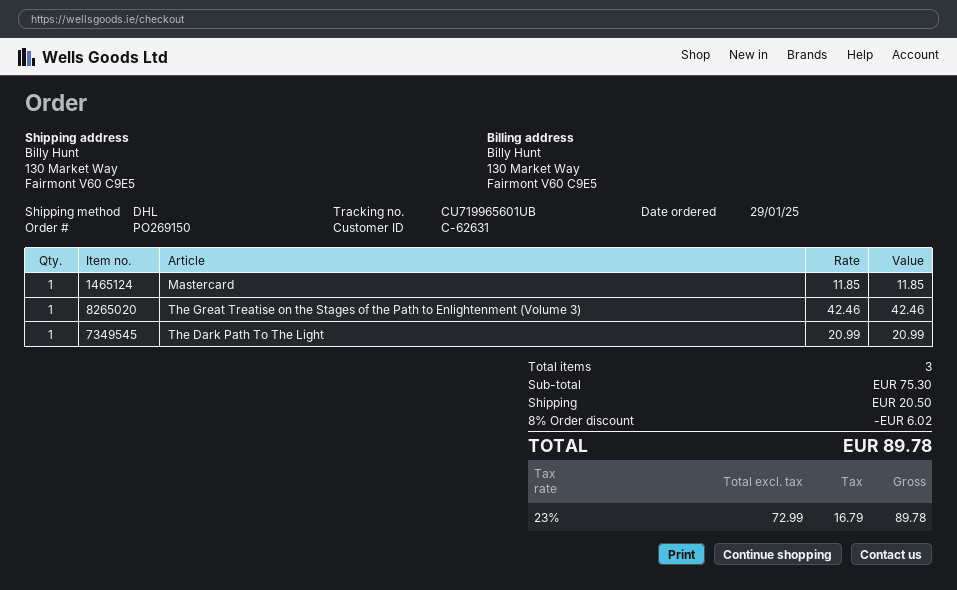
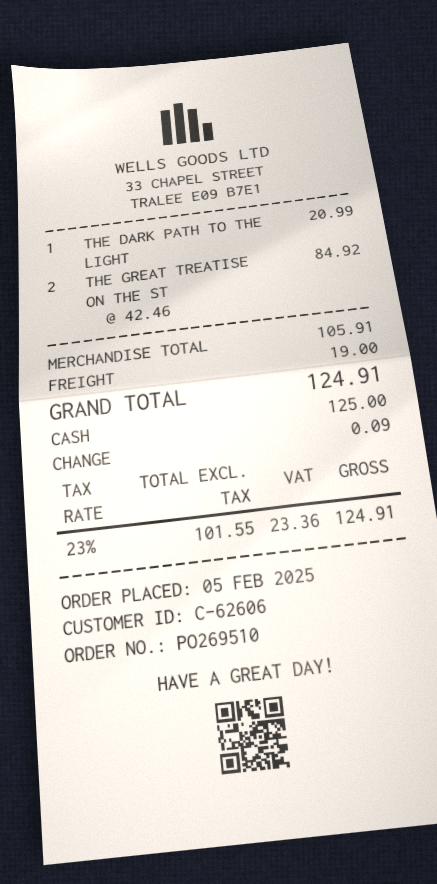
order number: PO269150 -> PO269510
order date: 2025-01-29 -> 2025-02-05
customer number: C-62631 -> C-62606
Mastercard: 1 x 11.85 = 11.85 -> none
The Great Treatise on the Stages of the Path to Enlightenment (Volume 3): 1 x 42.46 = 42.46 -> 2 x 42.46 = 84.92
subtotal: 75.30 -> 105.91
discount: 8% = 6.02 -> none
shipping: 20.50 -> 19.00
net: 72.99 -> 101.55
tax: 23% = 16.79 -> 23% = 23.36
total: 89.78 -> 124.91

